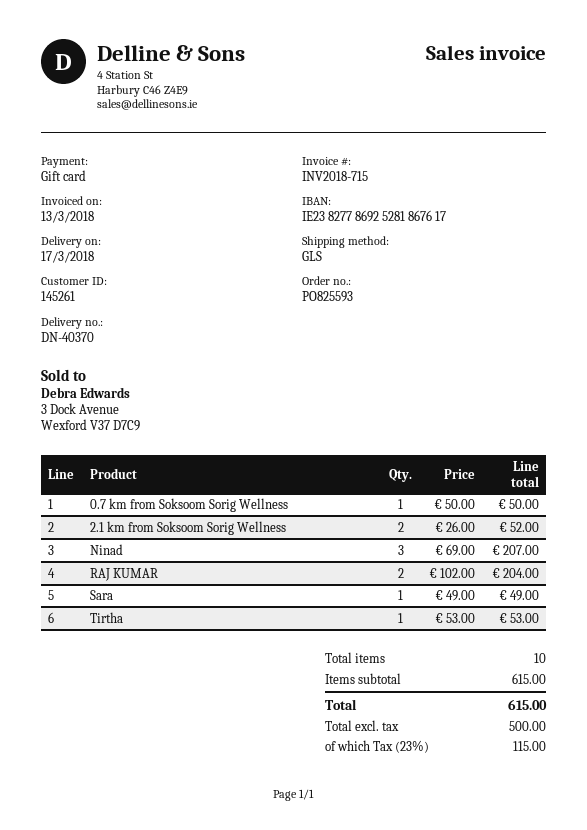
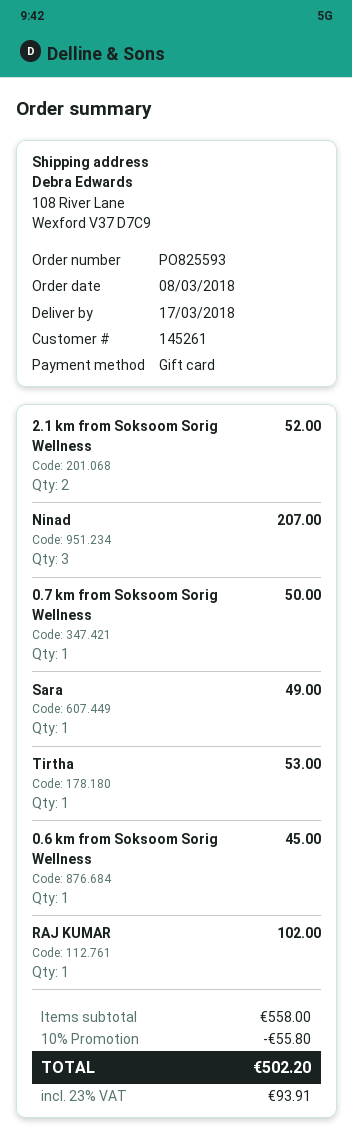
RAJ KUMAR: 2 for 204.00 -> 1 for 102.00
0.6 km from Soksoom Sorig Wellness: none -> 1 for 45.00
subtotal: 615.00 -> 558.00
discount: none -> 10% = 55.80
tax: 23% = 115.00 -> 23% = 93.91
total: 615.00 -> 502.20

